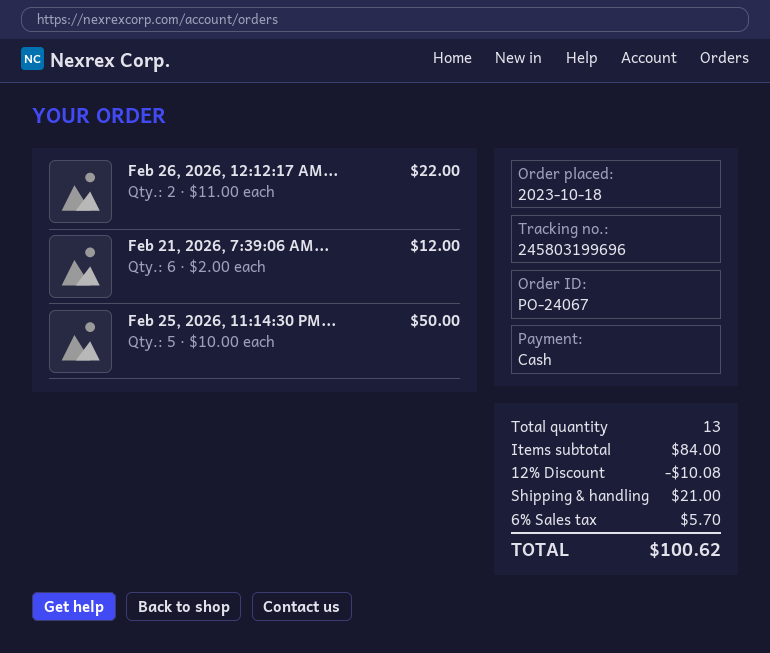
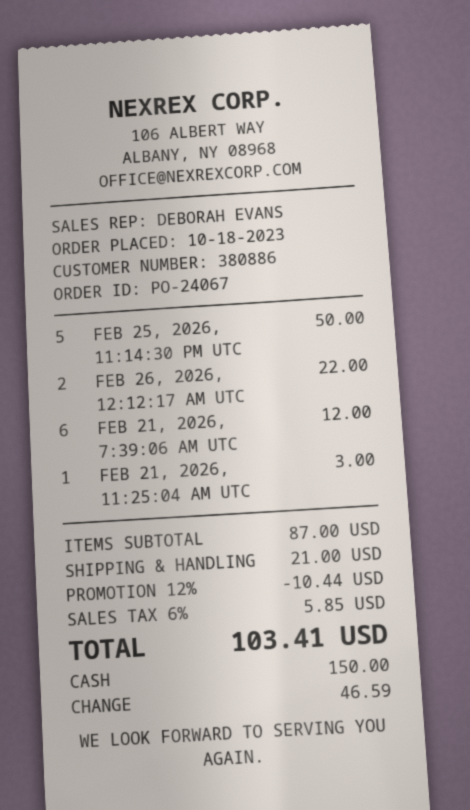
FEB 21, 2026, 11:25:04 AM UTC: none -> 1 for 3.00
subtotal: 84.00 -> 87.00
discount: 12% = 10.08 -> 12% = 10.44
tax: 6% = 5.70 -> 6% = 5.85
total: 100.62 -> 103.41

